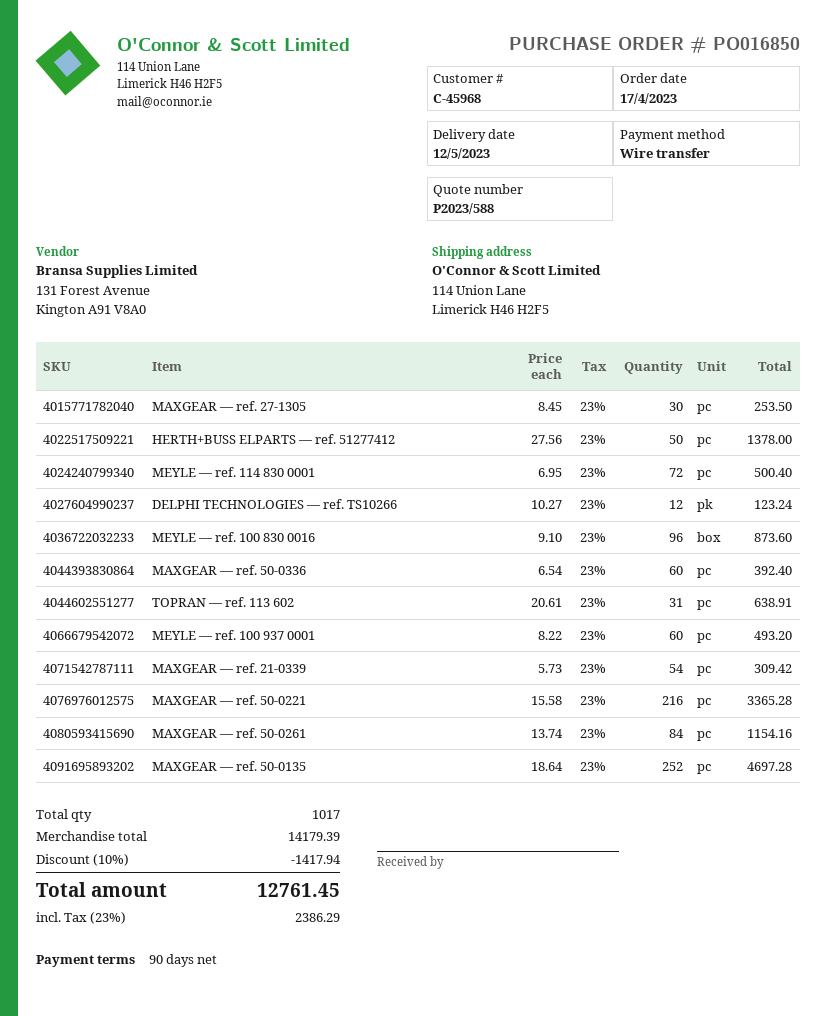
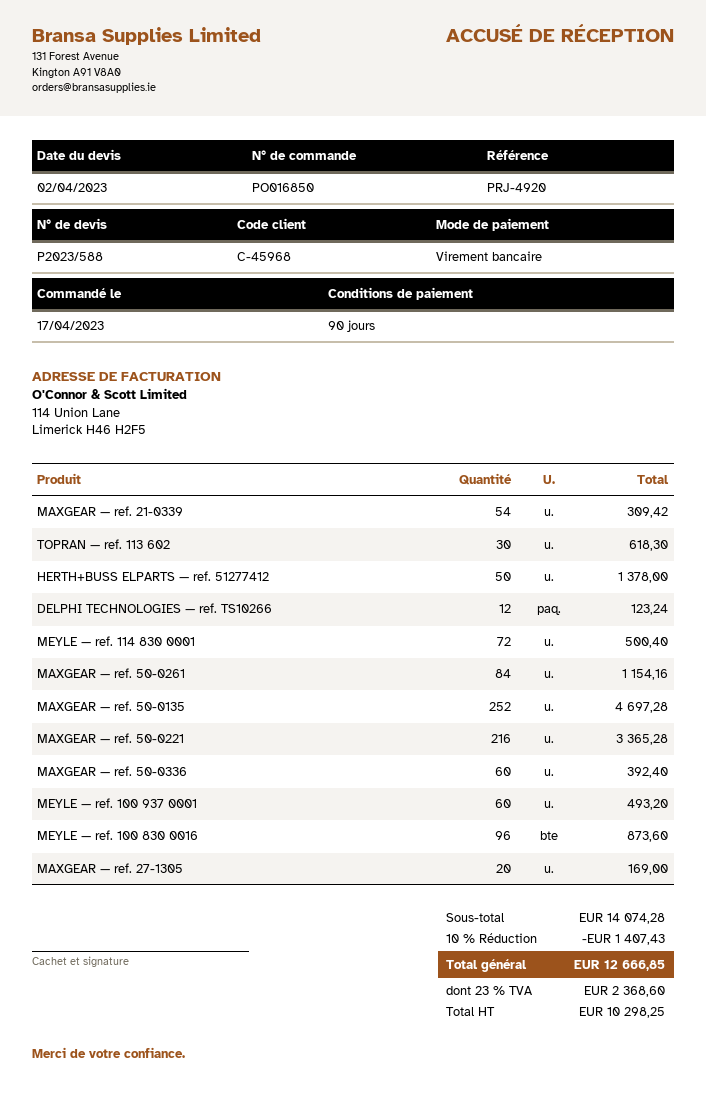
MAXGEAR — ref. 27-1305: 30 for 253.50 -> 20 for 169.00
TOPRAN — ref. 113 602: 31 for 638.91 -> 30 for 618.30
subtotal: 14179.39 -> 14074.28
discount: 10% = 1417.94 -> 10% = 1407.43
tax: 23% = 2386.29 -> 23% = 2368.60
total: 12761.45 -> 12666.85

